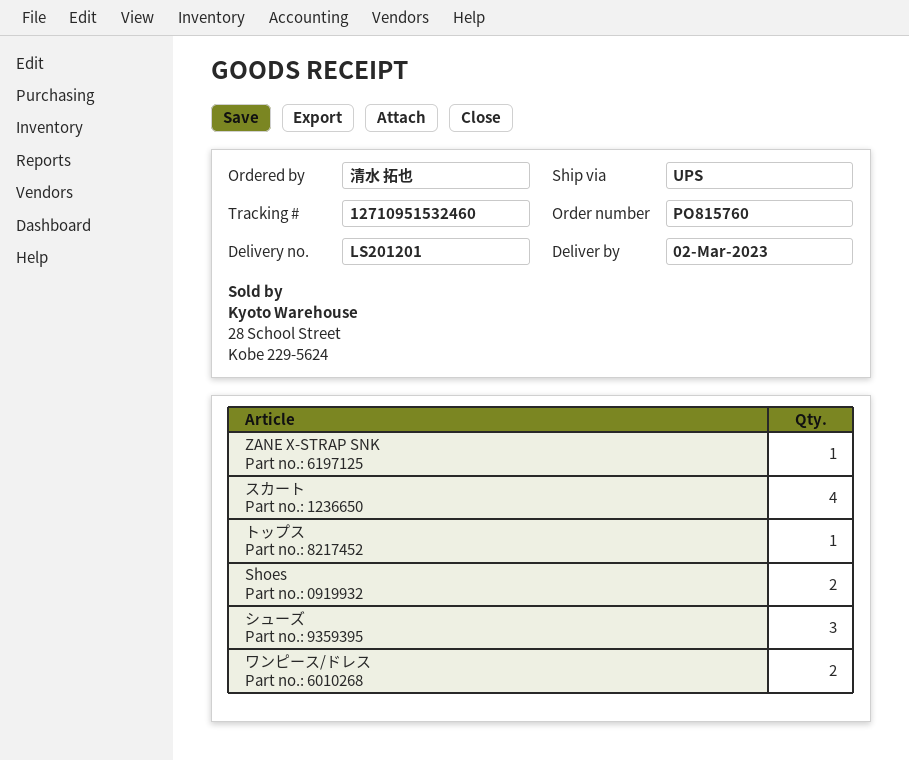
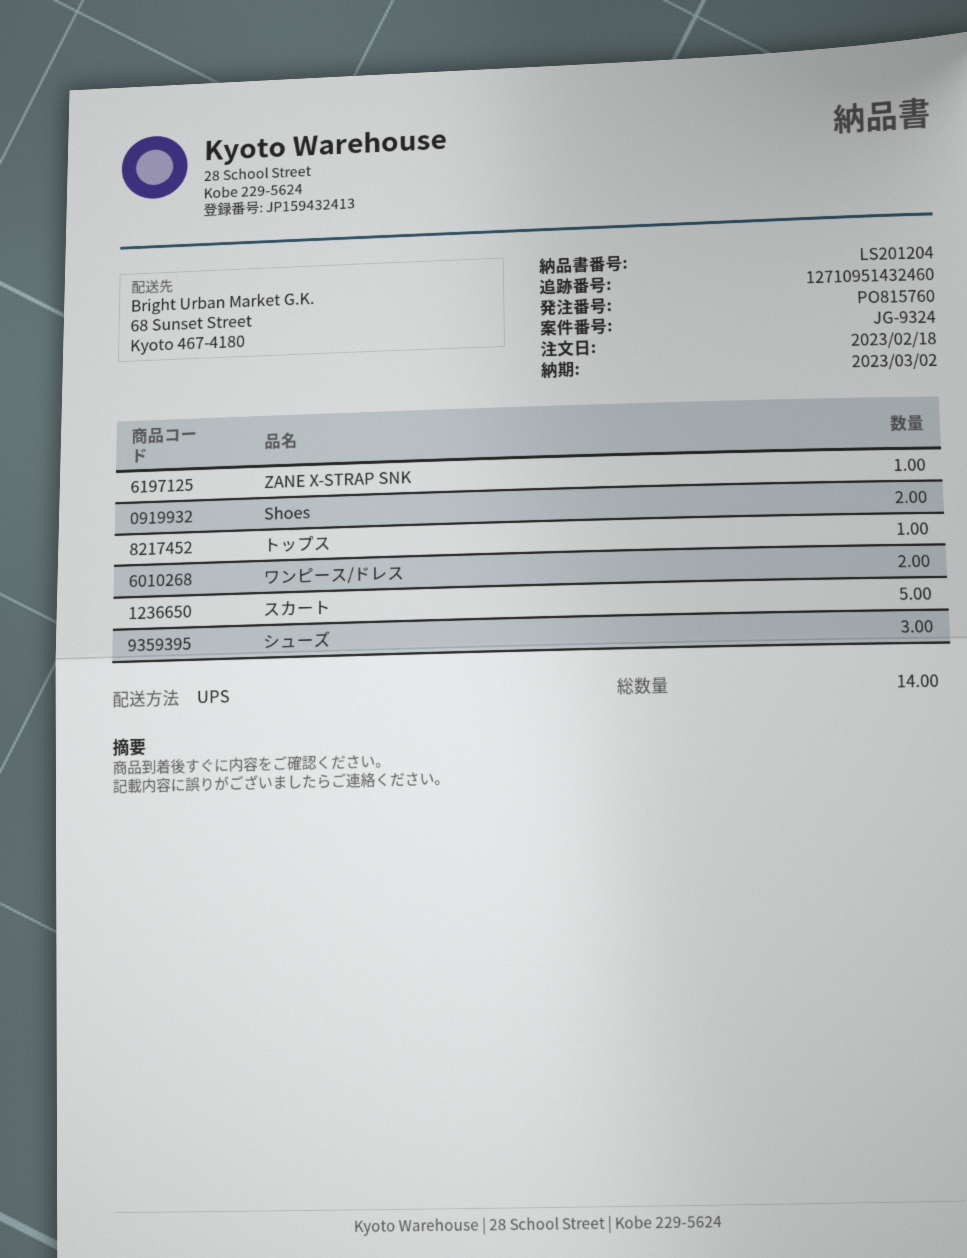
delivery note number: LS201201 -> LS201204
tracking number: 12710951532460 -> 12710951432460
スカート: 4 -> 5

